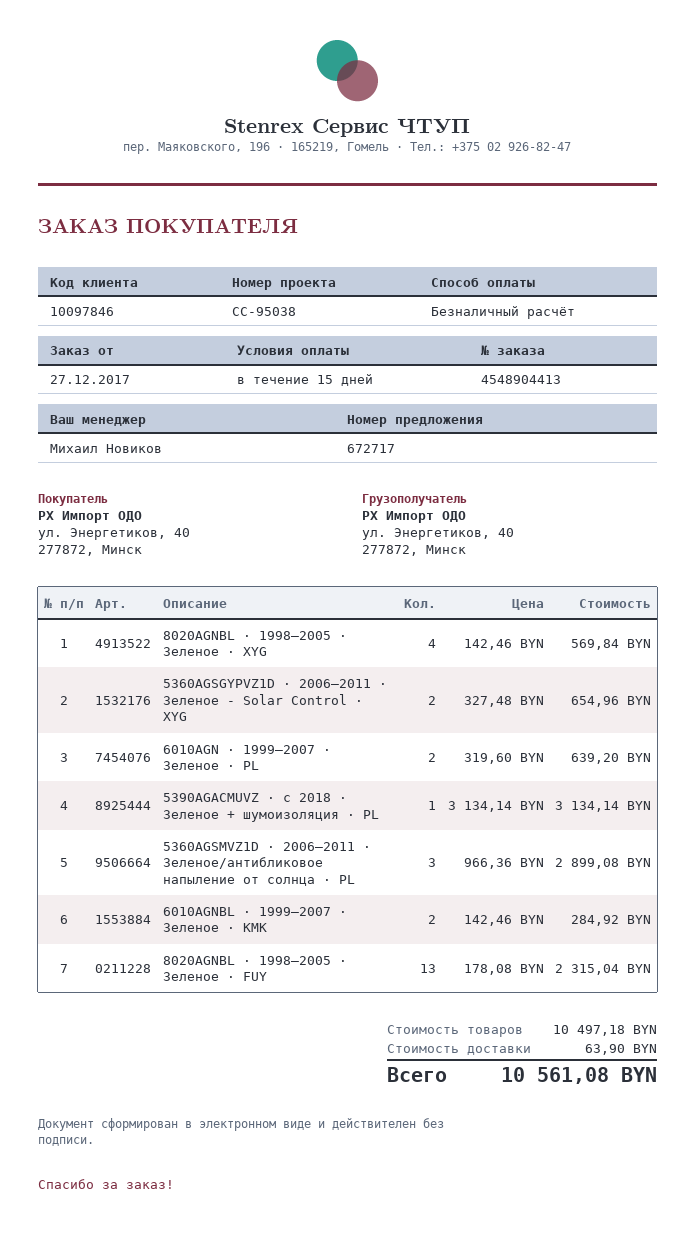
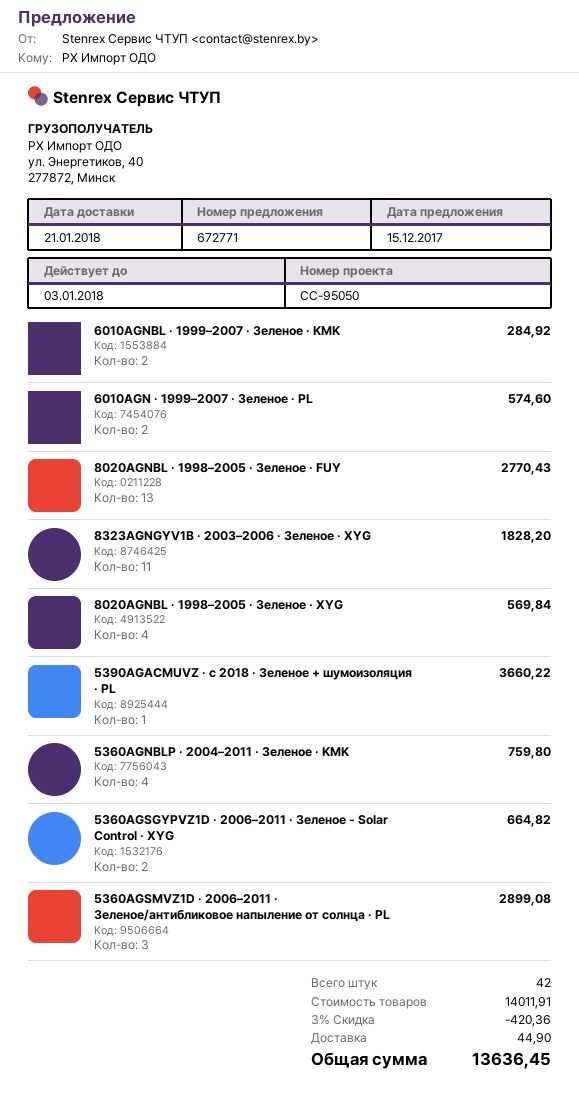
quote number: 672717 -> 672771
reference: CC-95038 -> CC-95050
5360AGSGYPVZ1D · 2006–2011 · Зеленое - Solar Control · XYG: 2 for 654.96 -> 2 for 664.82
6010AGN · 1999–2007 · Зеленое · PL: 2 for 639.20 -> 2 for 574.60
5390AGACMUVZ · с 2018 · Зеленое + шумоизоляция · PL: 1 for 3134.14 -> 1 for 3660.22
8020AGNBL · 1998–2005 · Зеленое · FUY: 13 for 2315.04 -> 13 for 2770.43
8323AGNGYV1B · 2003–2006 · Зеленое · XYG: none -> 11 for 1828.20
5360AGNBLP · 2004–2011 · Зеленое · KMK: none -> 4 for 759.80
subtotal: 10497.18 -> 14011.91
discount: none -> 3% = 420.36
shipping: 63.90 -> 44.90
total: 10561.08 -> 13636.45

